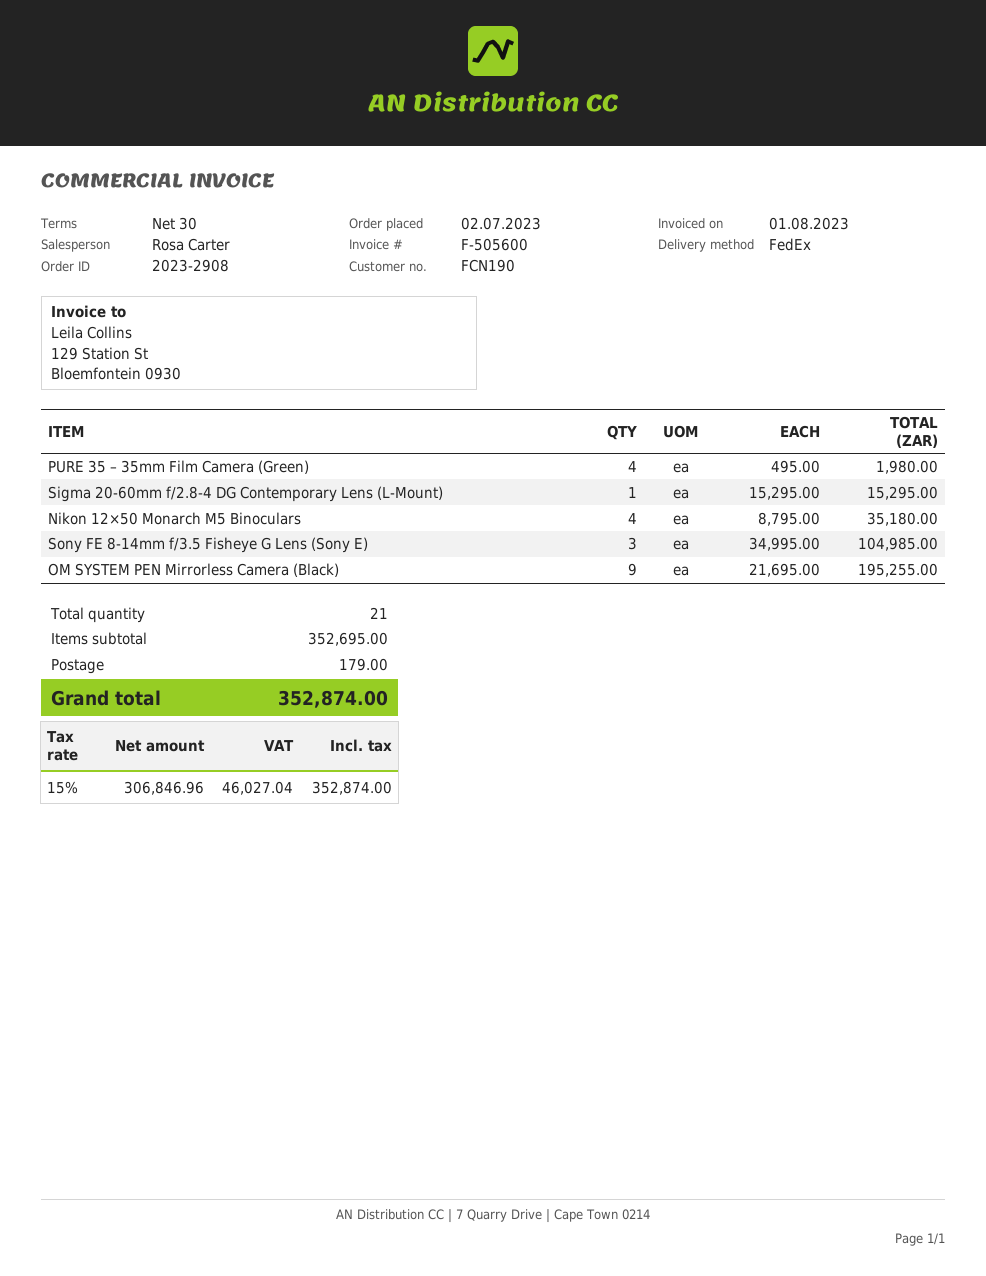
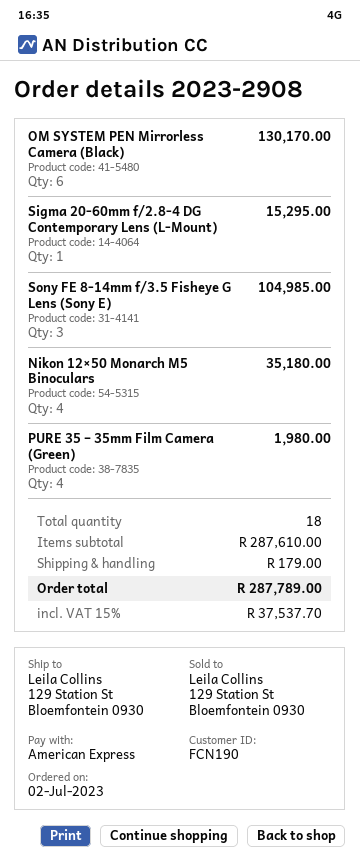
OM SYSTEM PEN Mirrorless Camera (Black): 9 for 195255.00 -> 6 for 130170.00
total quantity: 21 -> 18
subtotal: 352695.00 -> 287610.00
tax: 15% = 46027.04 -> 15% = 37537.70
total: 352874.00 -> 287789.00

